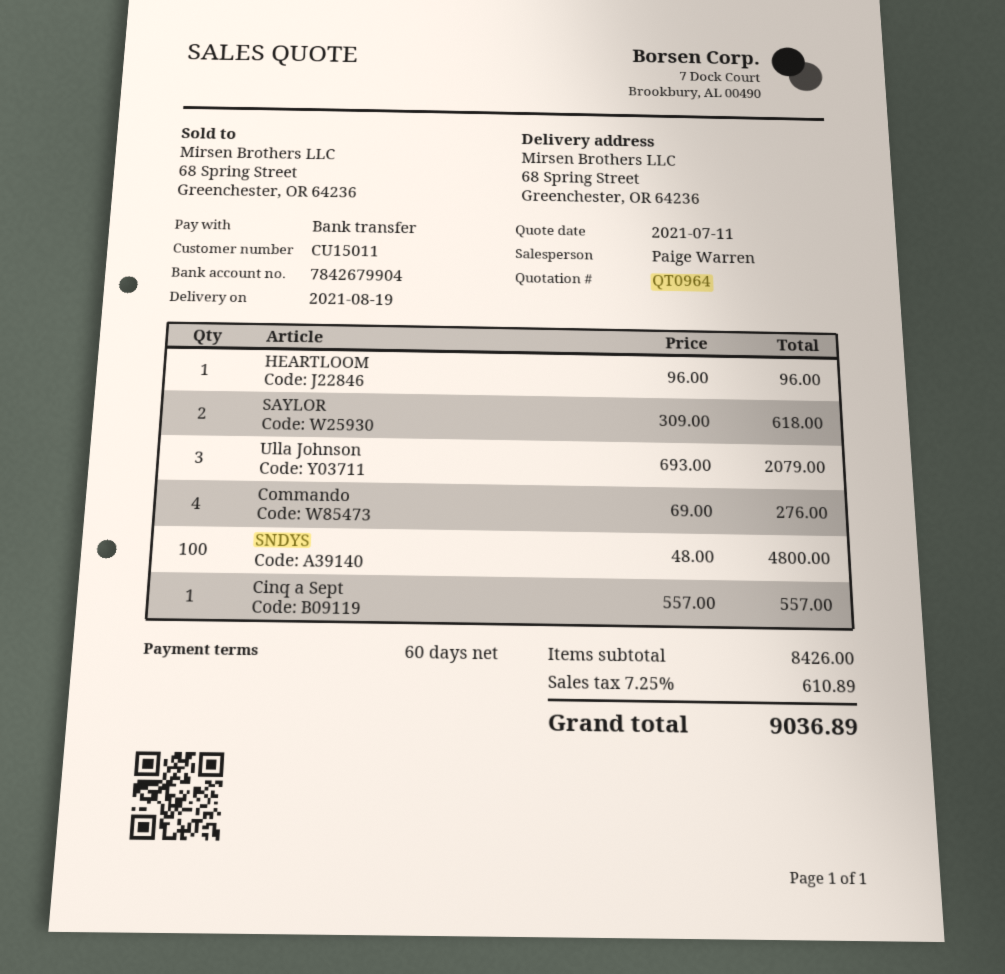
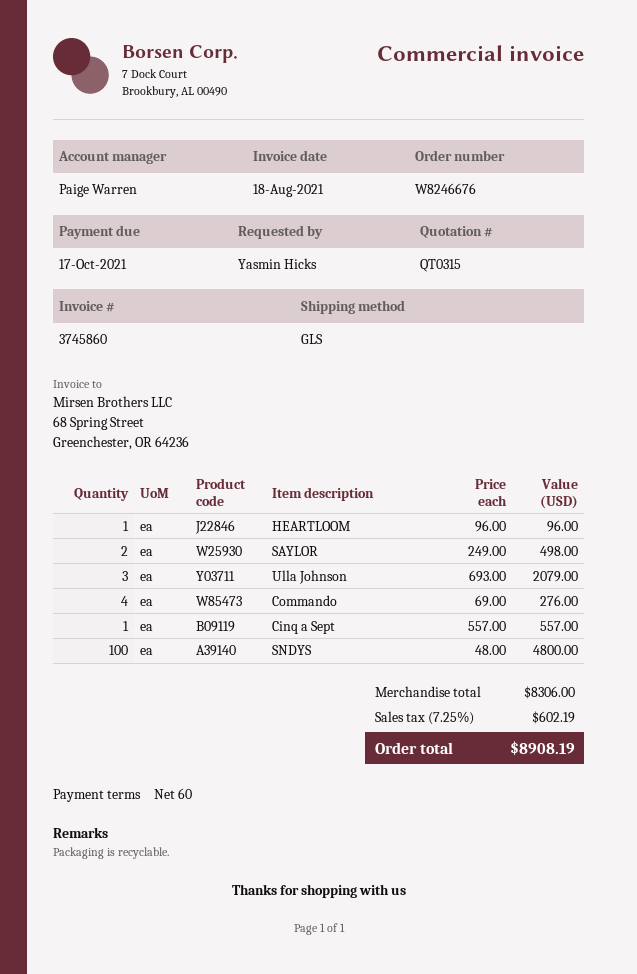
quote number: QT0964 -> QT0315
SAYLOR: 2 x 309.00 = 618.00 -> 2 x 249.00 = 498.00
subtotal: 8426.00 -> 8306.00
tax: 7.25% = 610.89 -> 7.25% = 602.19
total: 9036.89 -> 8908.19

